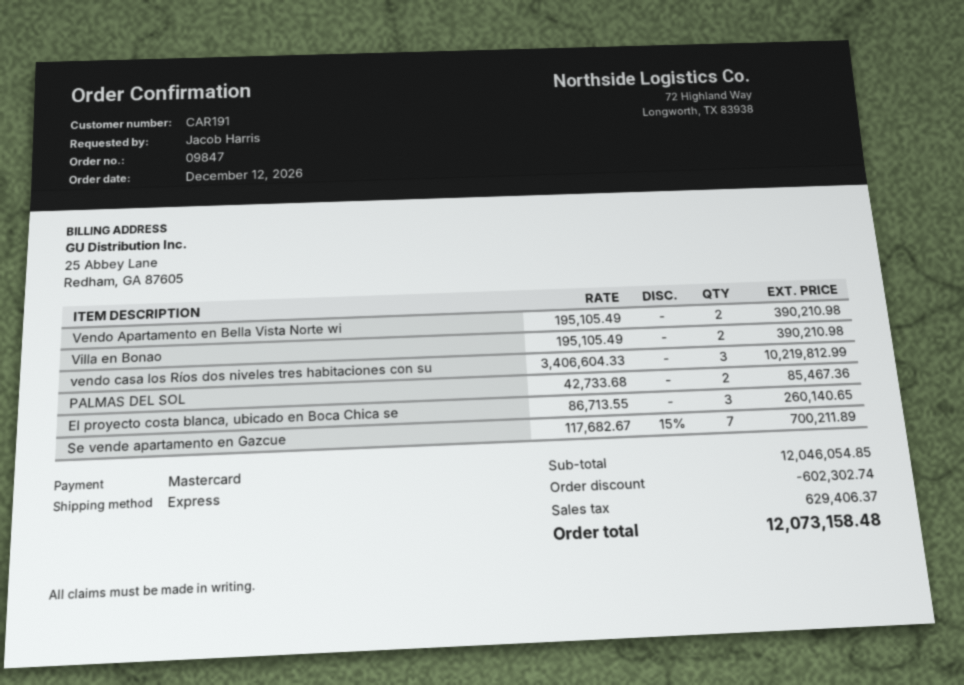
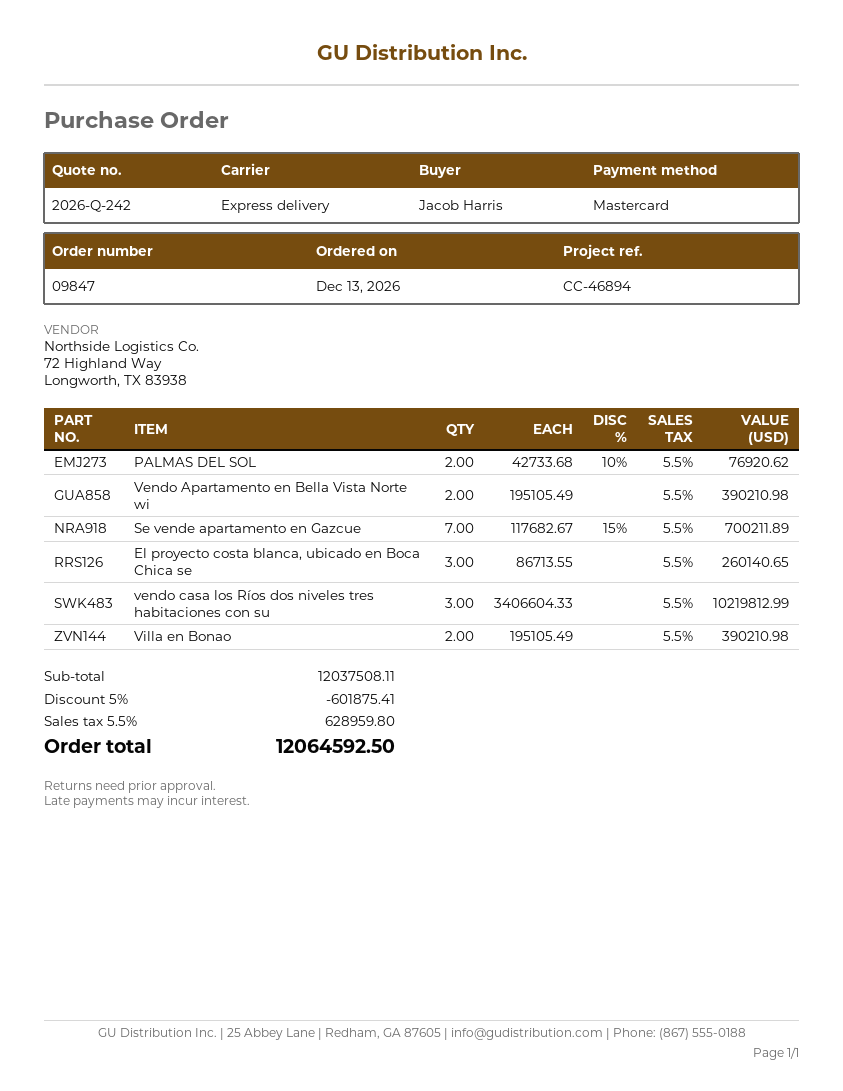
order date: 2026-12-12 -> 2026-12-13
PALMAS DEL SOL: 2 x 42733.68 = 85467.36 -> 2 x 42733.68 - 10% = 76920.62
subtotal: 12046054.85 -> 12037508.11
discount: 602302.74 -> 601875.41
tax: 629406.37 -> 628959.80
total: 12073158.48 -> 12064592.50

